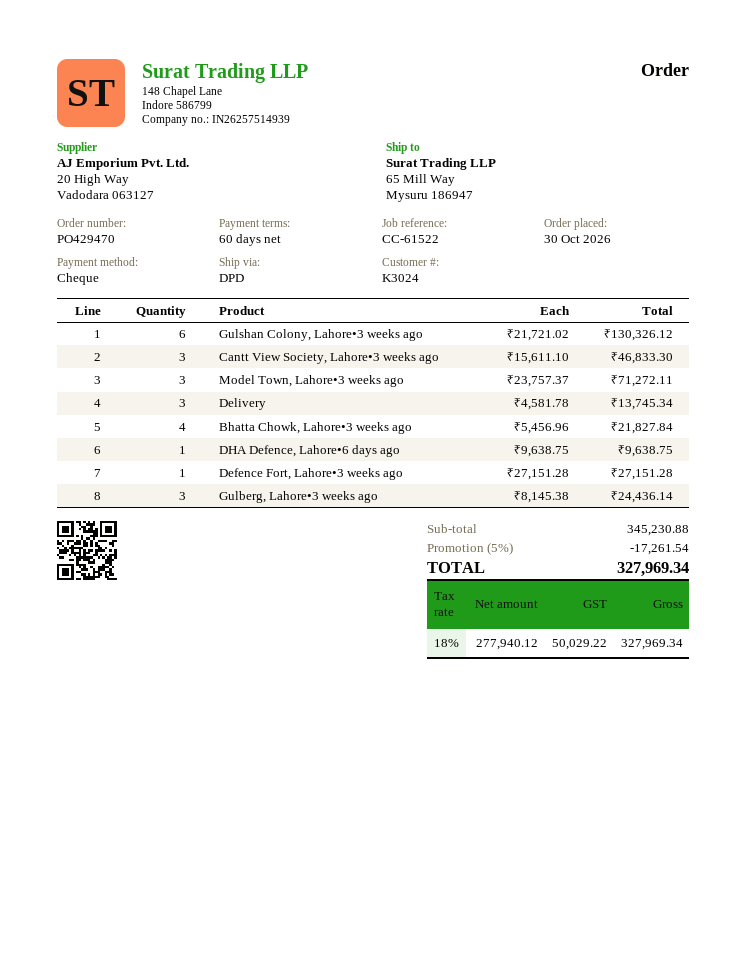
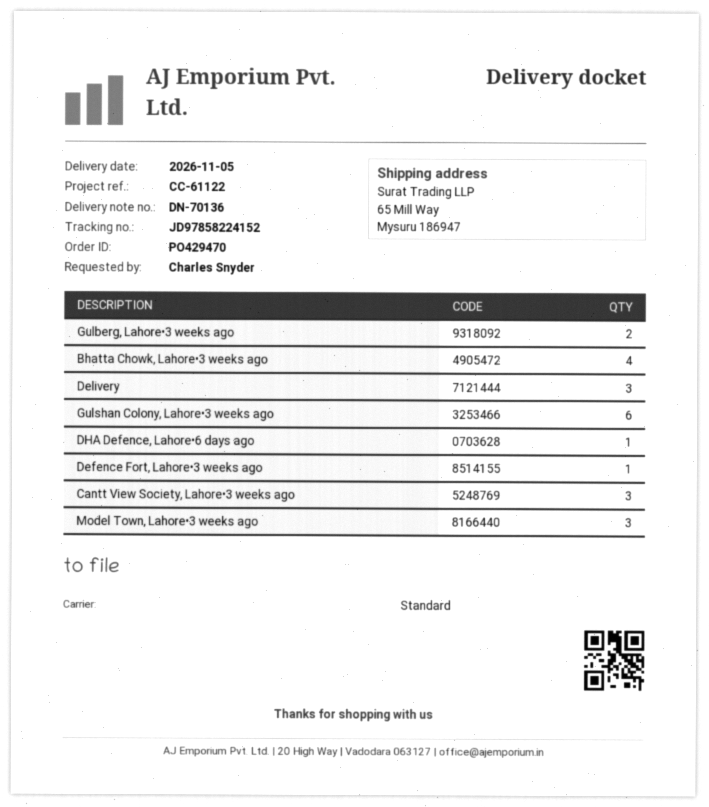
reference: CC-61522 -> CC-61122
shipping method: DPD -> standard
Gulberg, Lahore•3 weeks ago: 3 -> 2

